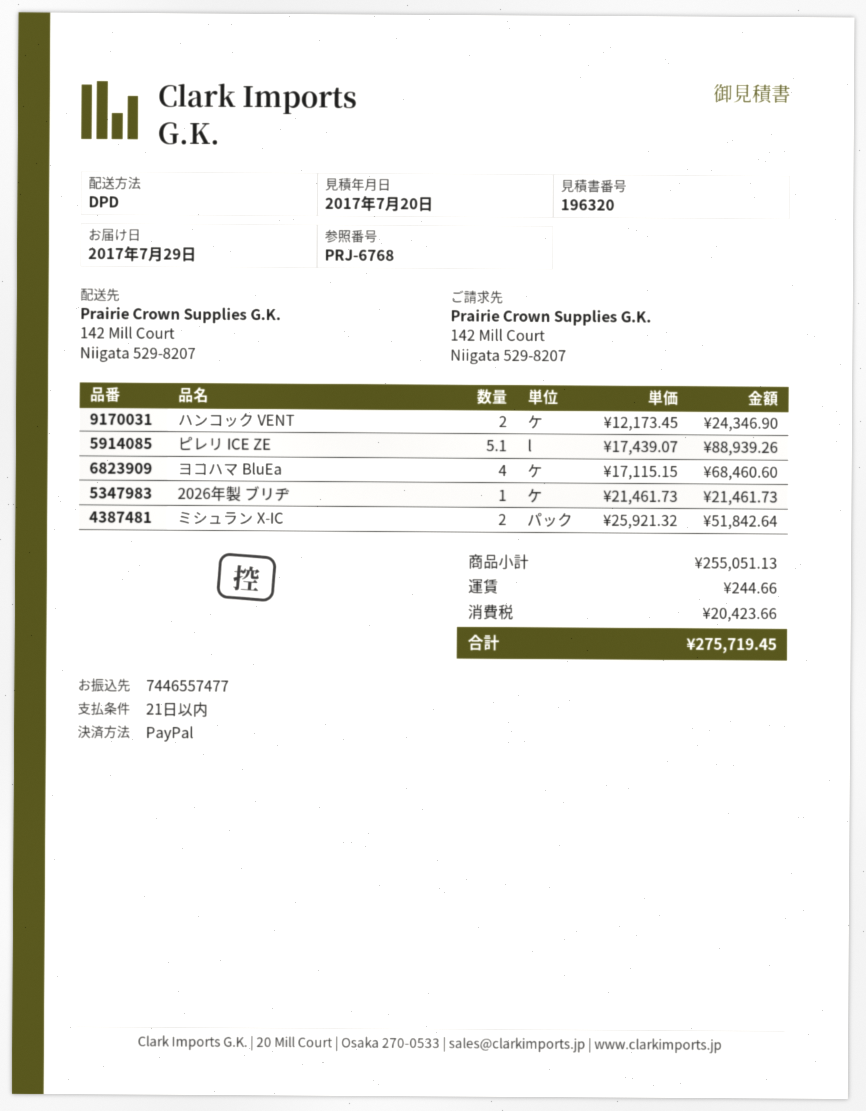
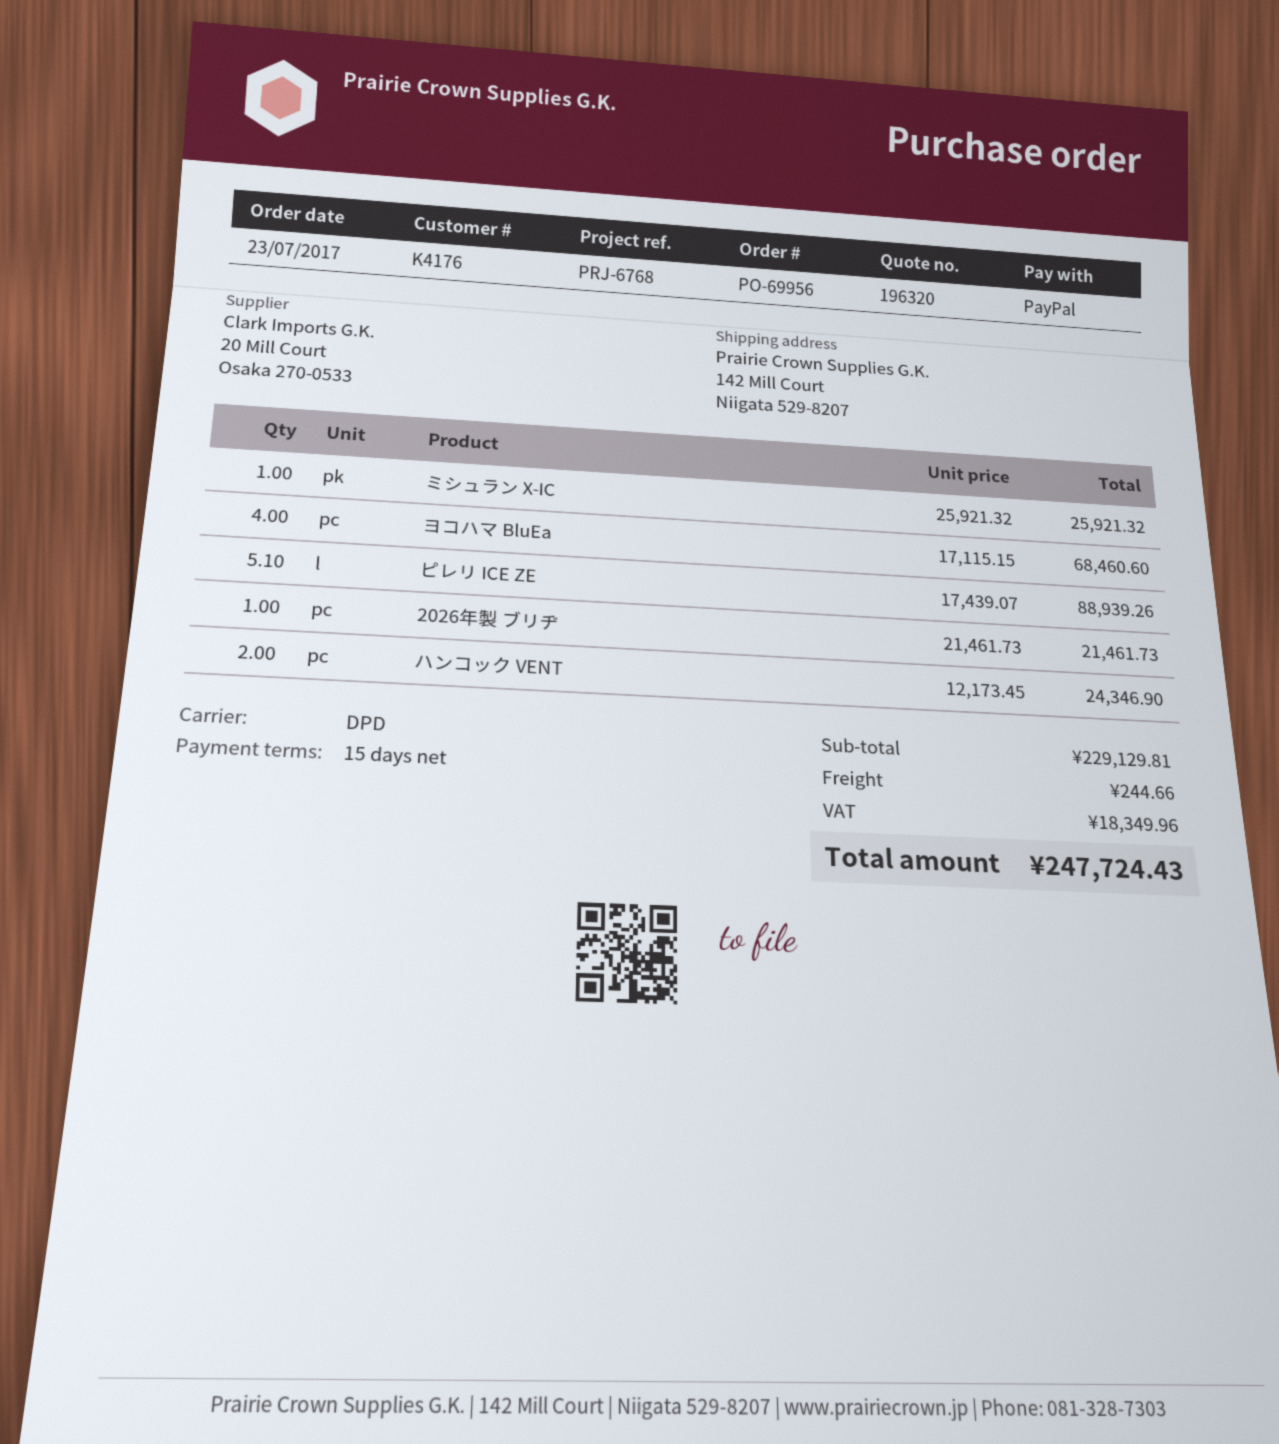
payment terms: 21 days -> 15 days
ミシュラン X-IC: 2 x 25921.32 = 51842.64 -> 1 x 25921.32 = 25921.32
subtotal: 255051.13 -> 229129.81
tax: 20423.66 -> 18349.96
total: 275719.45 -> 247724.43

